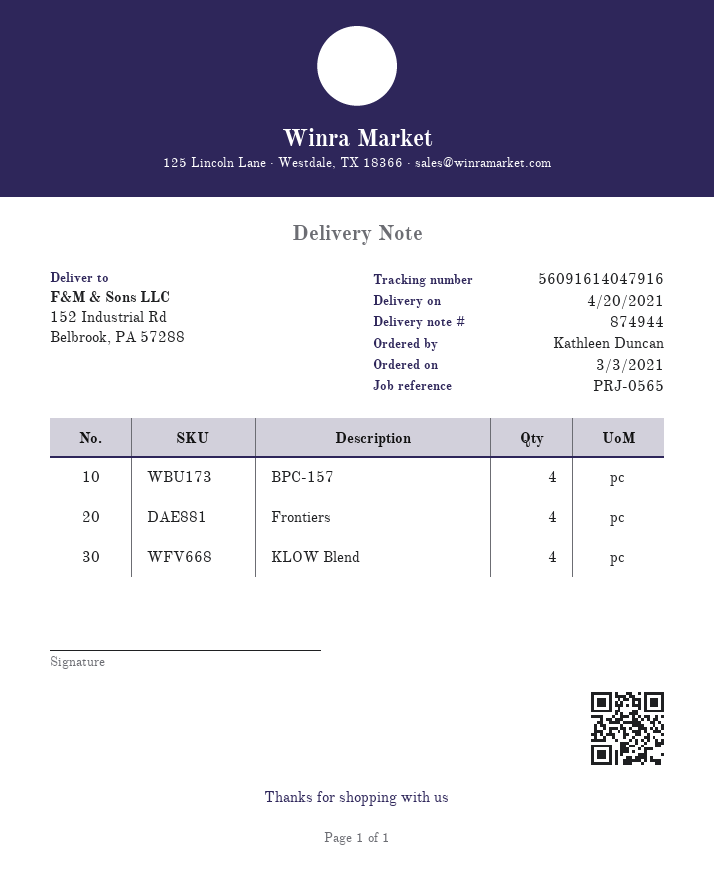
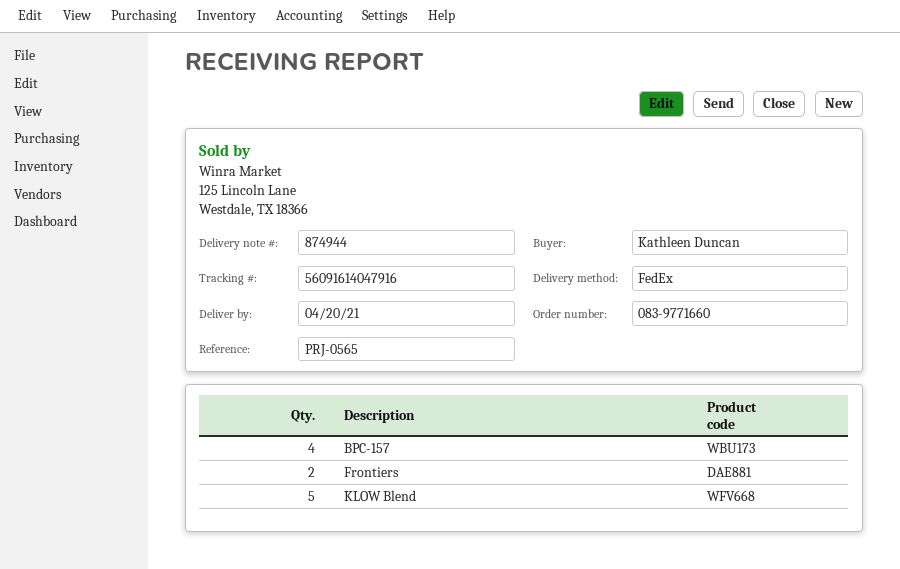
Frontiers: 4 -> 2
KLOW Blend: 4 -> 5

